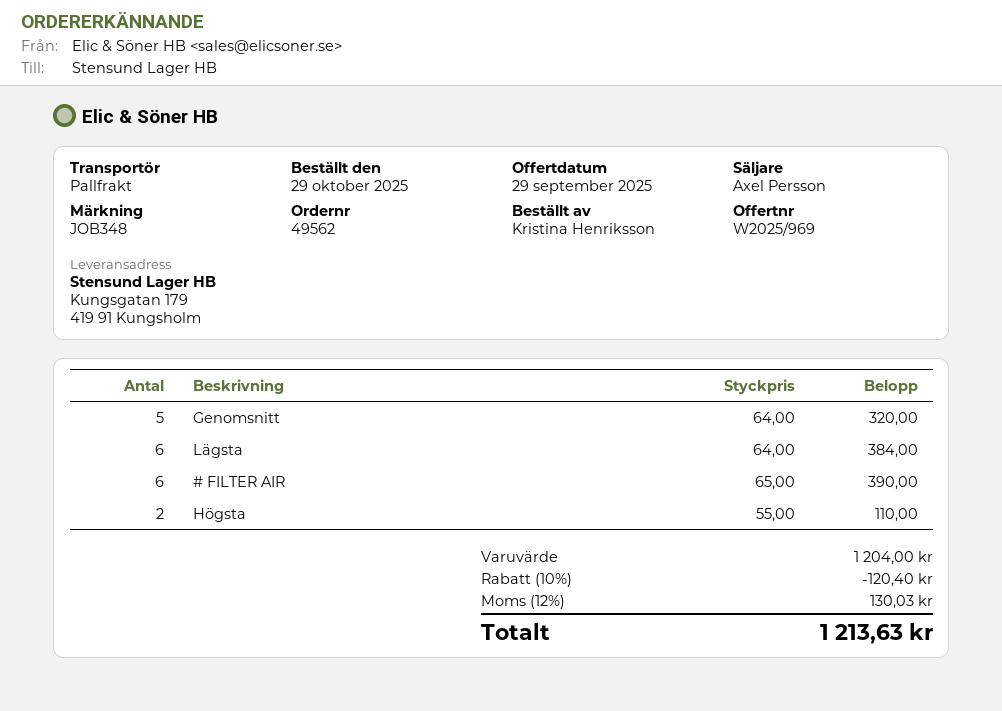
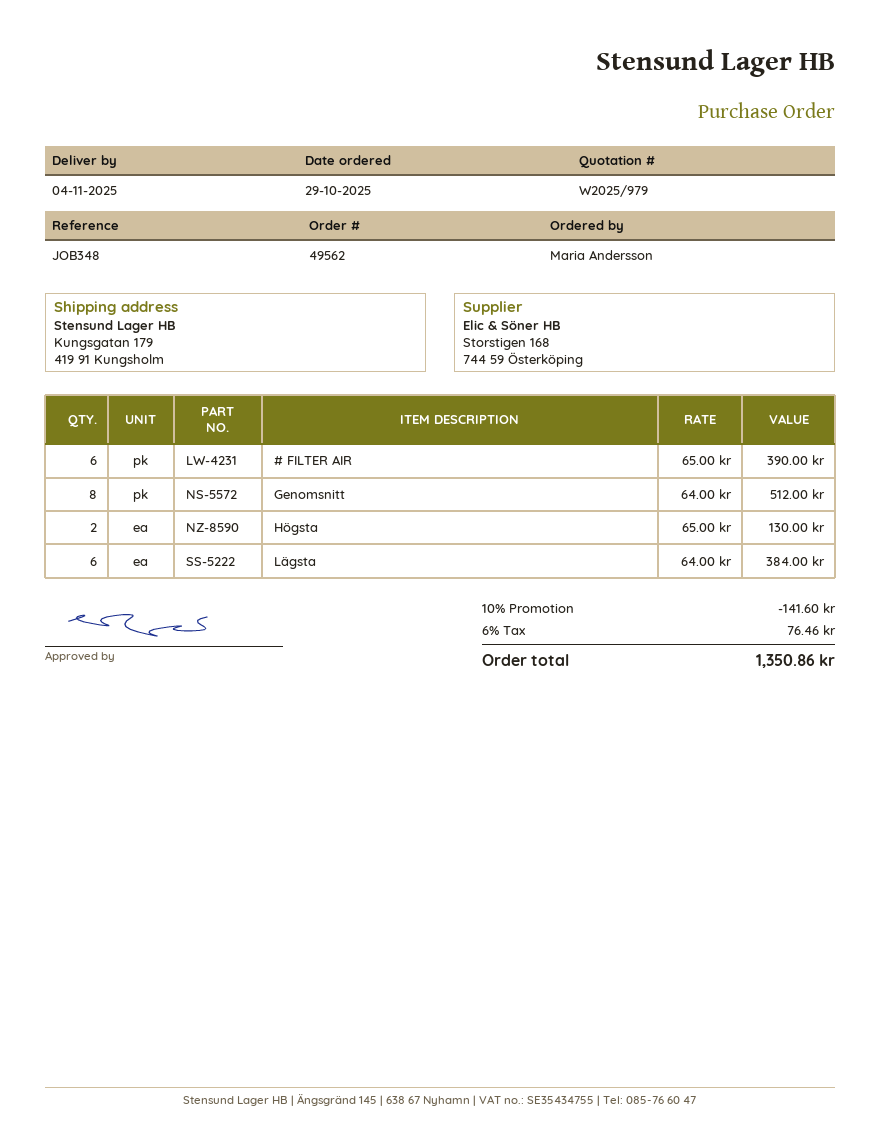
quote number: W2025/969 -> W2025/979
ordered by: Kristina Henriksson -> Maria Andersson
Genomsnitt: 5 x 64.00 = 320.00 -> 8 x 64.00 = 512.00
Högsta: 2 x 55.00 = 110.00 -> 2 x 65.00 = 130.00
discount: 10% = 120.40 -> 10% = 141.60
tax: 12% = 130.03 -> 6% = 76.46
total: 1213.63 -> 1350.86

